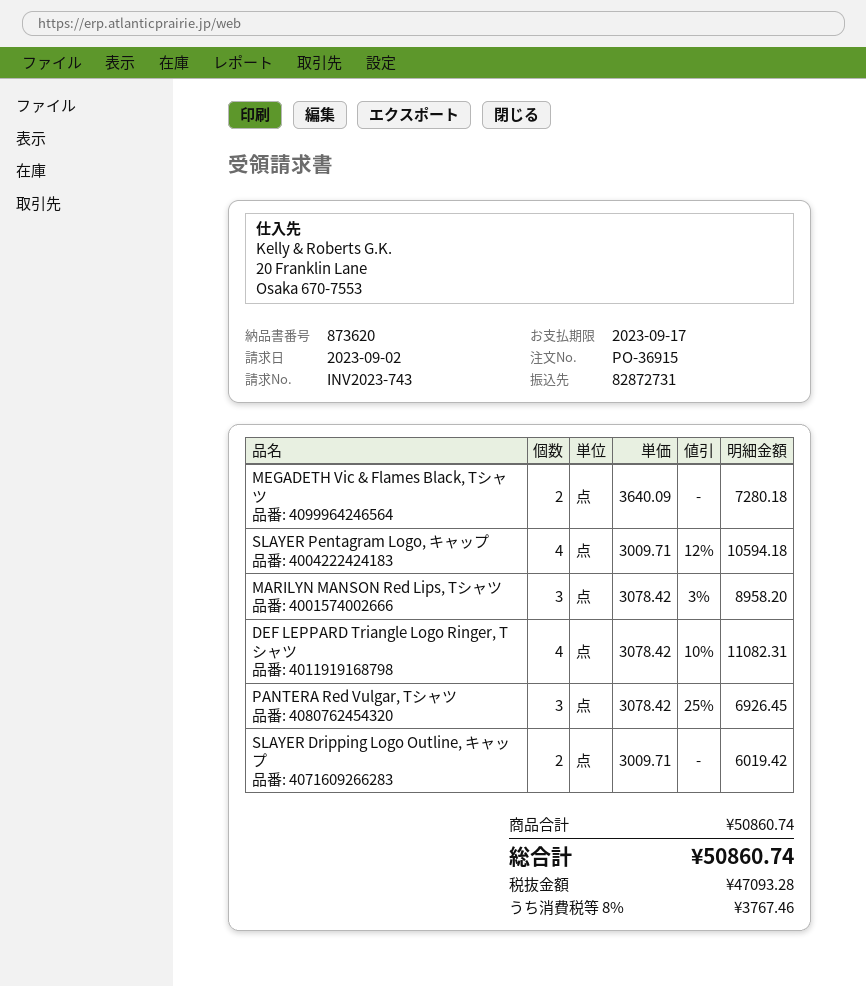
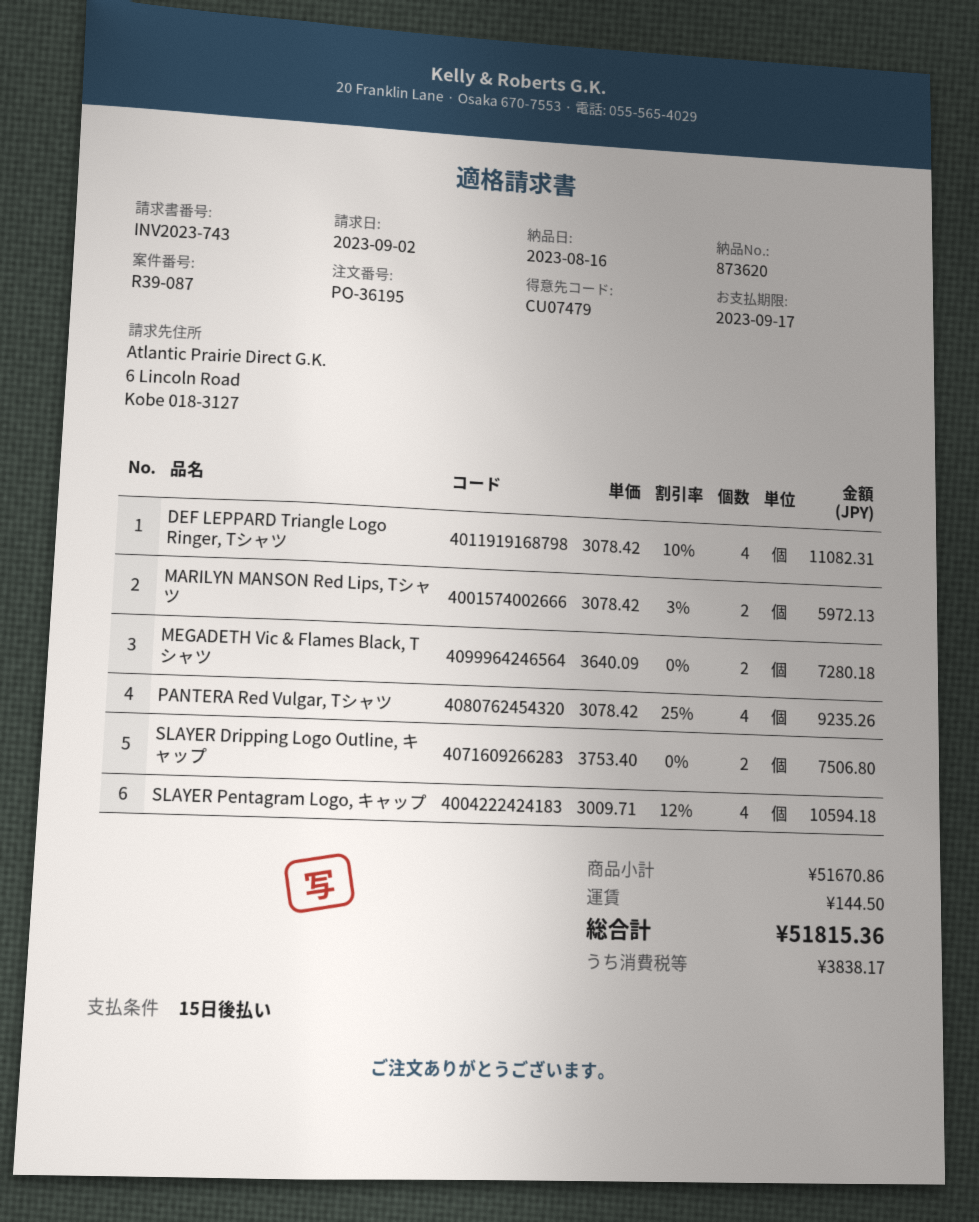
order number: PO-36915 -> PO-36195
MARILYN MANSON Red Lips, Tシャツ: 3 x 3078.42 - 3% = 8958.20 -> 2 x 3078.42 - 3% = 5972.13
PANTERA Red Vulgar, Tシャツ: 3 x 3078.42 - 25% = 6926.45 -> 4 x 3078.42 - 25% = 9235.26
SLAYER Dripping Logo Outline, キャップ: 2 x 3009.71 = 6019.42 -> 2 x 3753.40 = 7506.80
subtotal: 50860.74 -> 51670.86
shipping: none -> 144.50
tax: 3767.46 -> 3838.17
total: 50860.74 -> 51815.36

